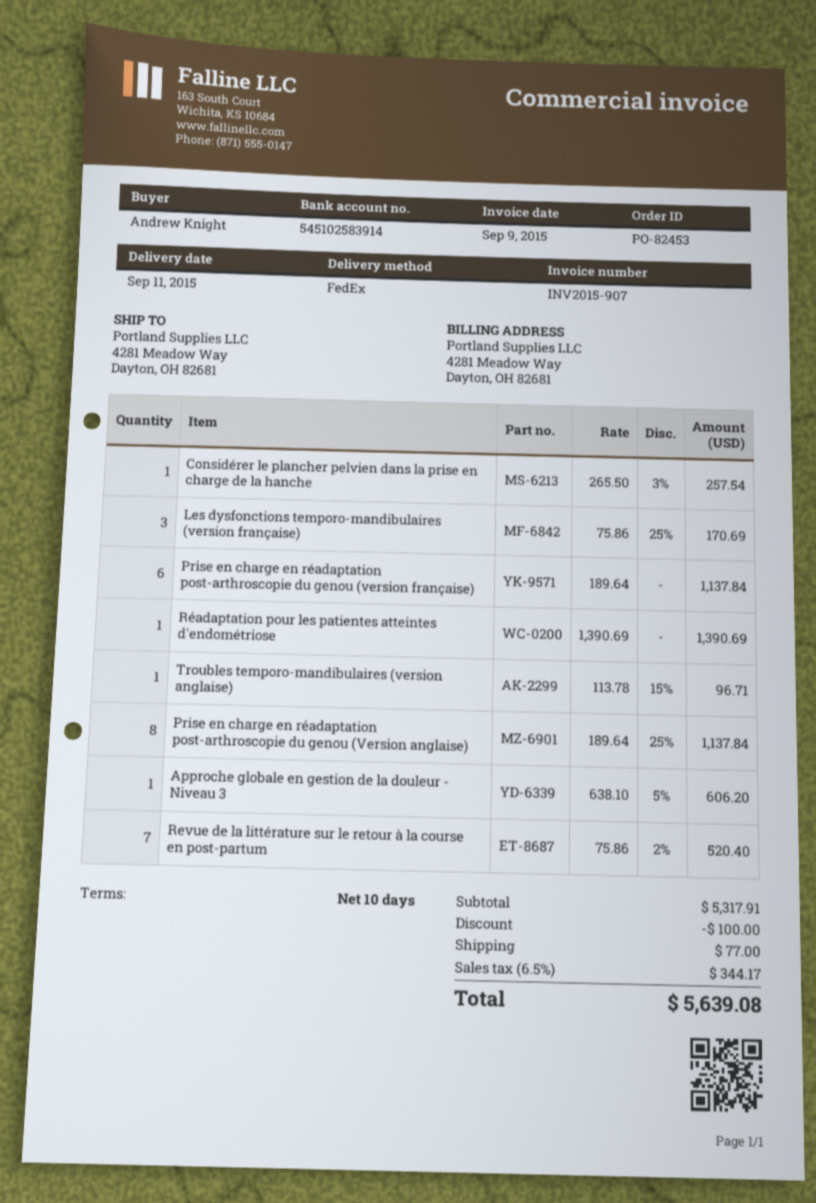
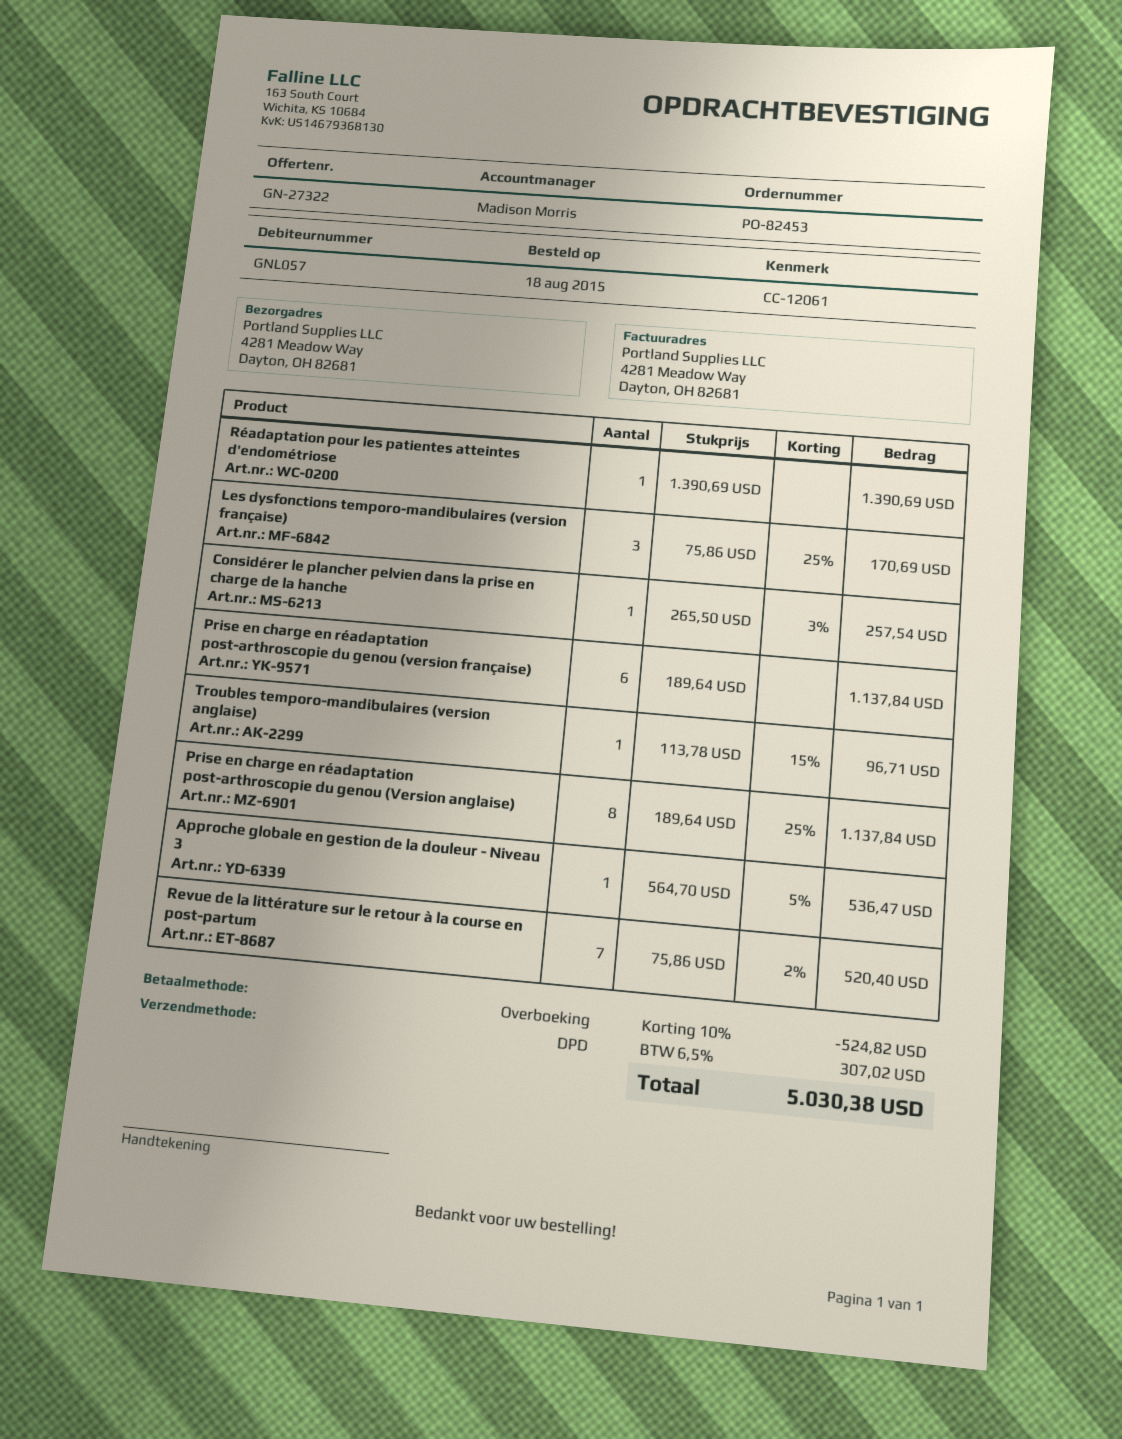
shipping method: FedEx -> DPD
Approche globale en gestion de la douleur - Niveau 3: 1 x 638.10 - 5% = 606.20 -> 1 x 564.70 - 5% = 536.47
discount: 100.00 -> 524.82
shipping: 77.00 -> none
tax: 6.5% = 344.17 -> 6.5% = 307.02
total: 5639.08 -> 5030.38

